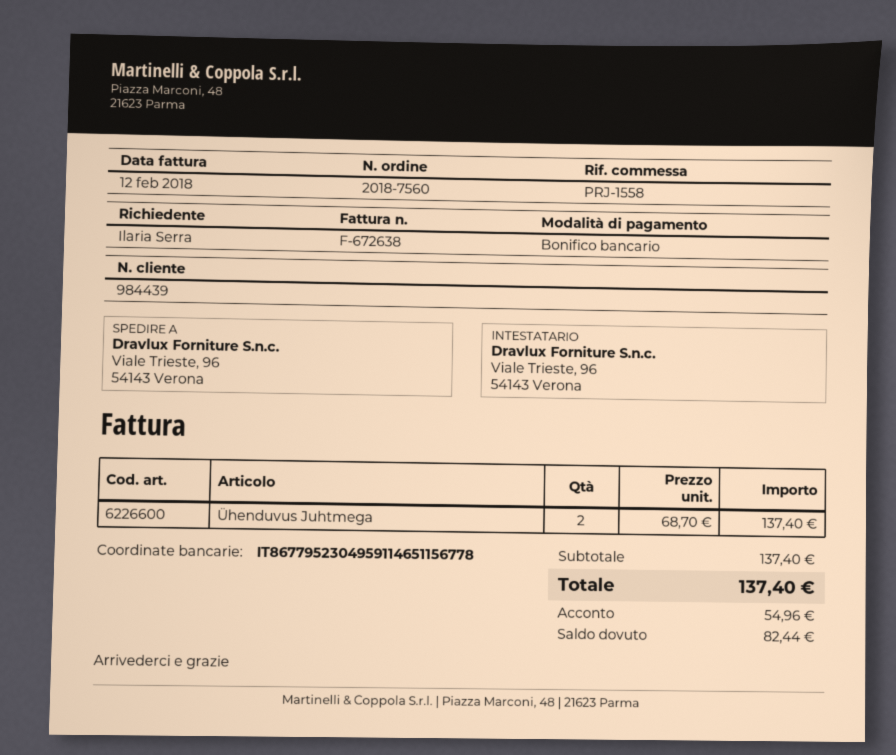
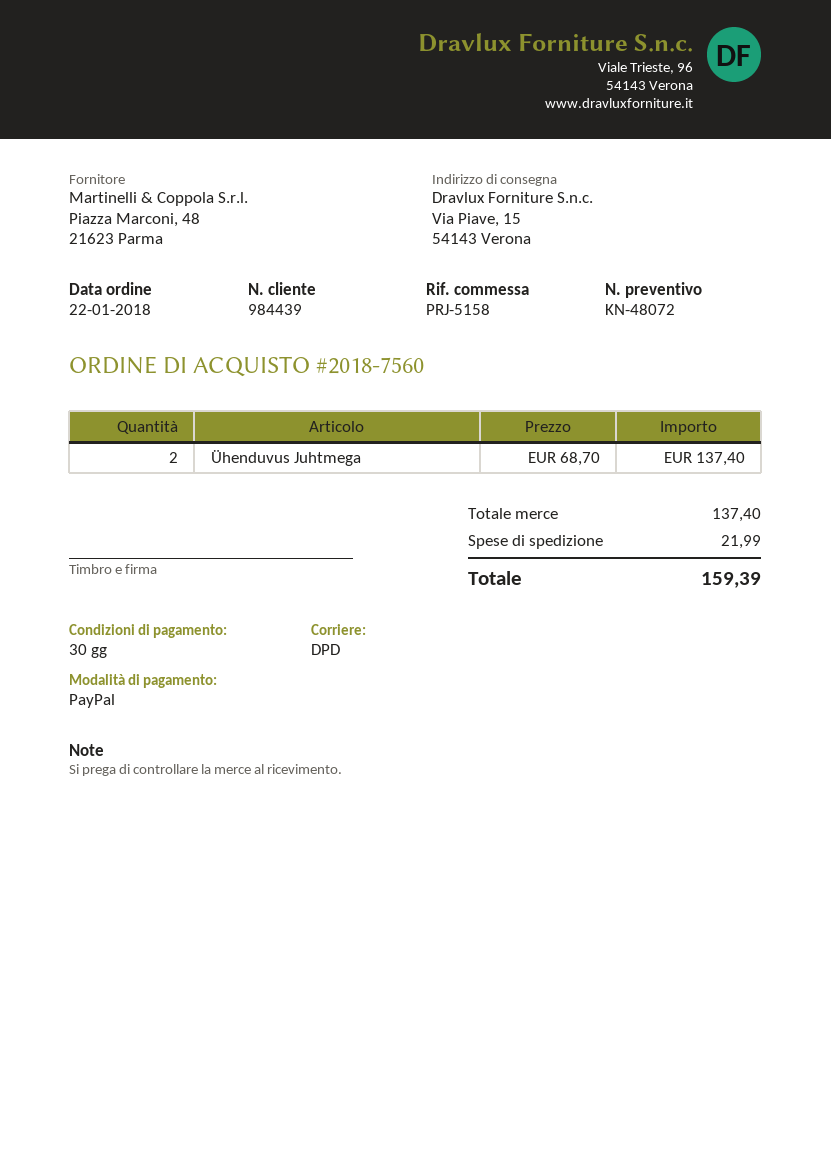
reference: PRJ-1558 -> PRJ-5158
payment method: bank transfer -> PayPal
ship to: Viale Trieste, 96, 54143 Verona -> Via Piave, 15, 54143 Verona
shipping: none -> 21.99
total: 137.40 -> 159.39

